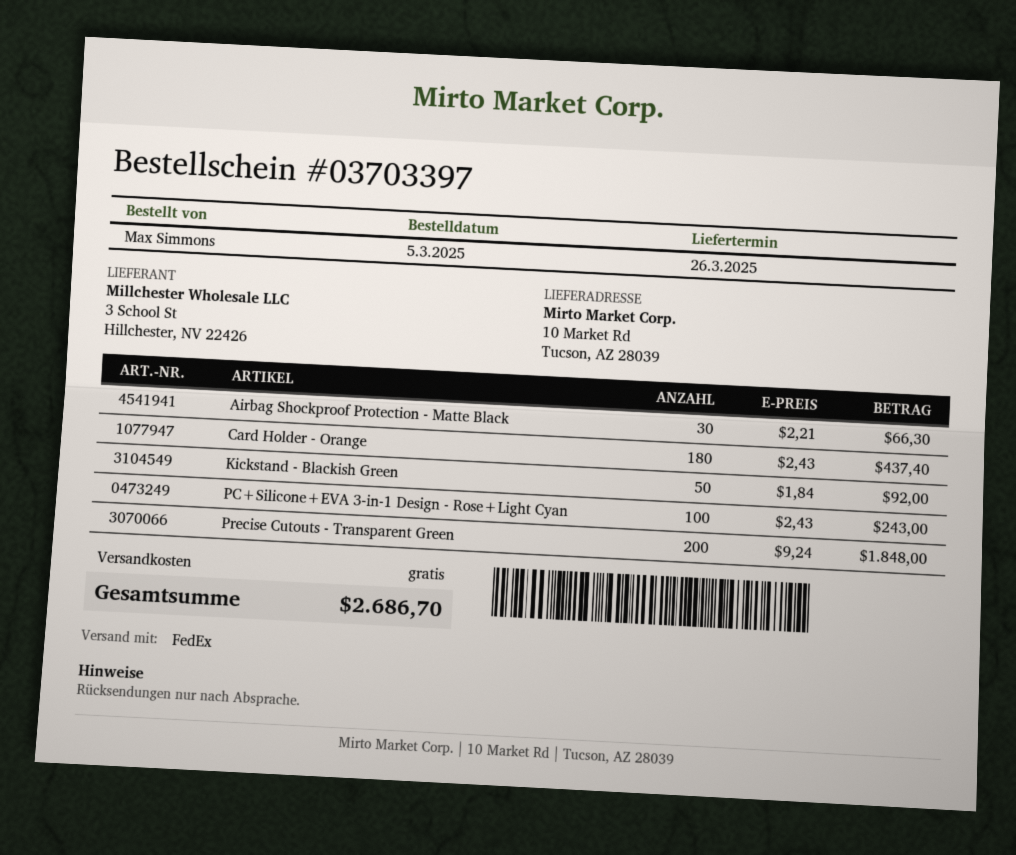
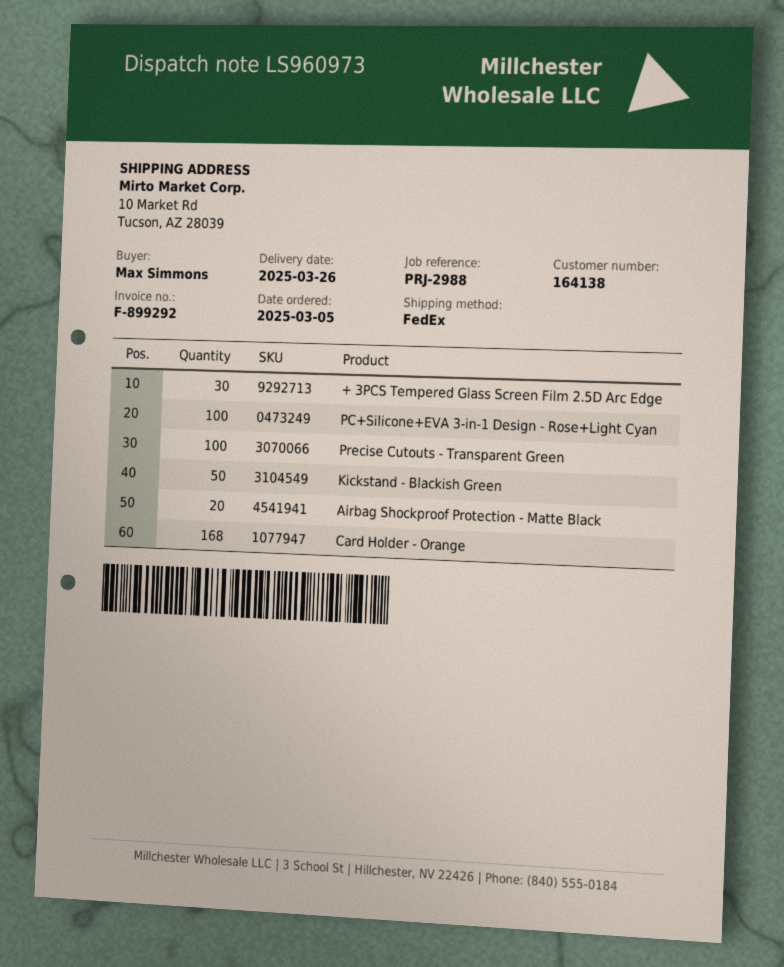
Airbag Shockproof Protection - Matte Black: 30 -> 20
Card Holder - Orange: 180 -> 168
Precise Cutouts - Transparent Green: 200 -> 100
+ 3PCS Tempered Glass Screen Film 2.5D Arc Edge: none -> 30

